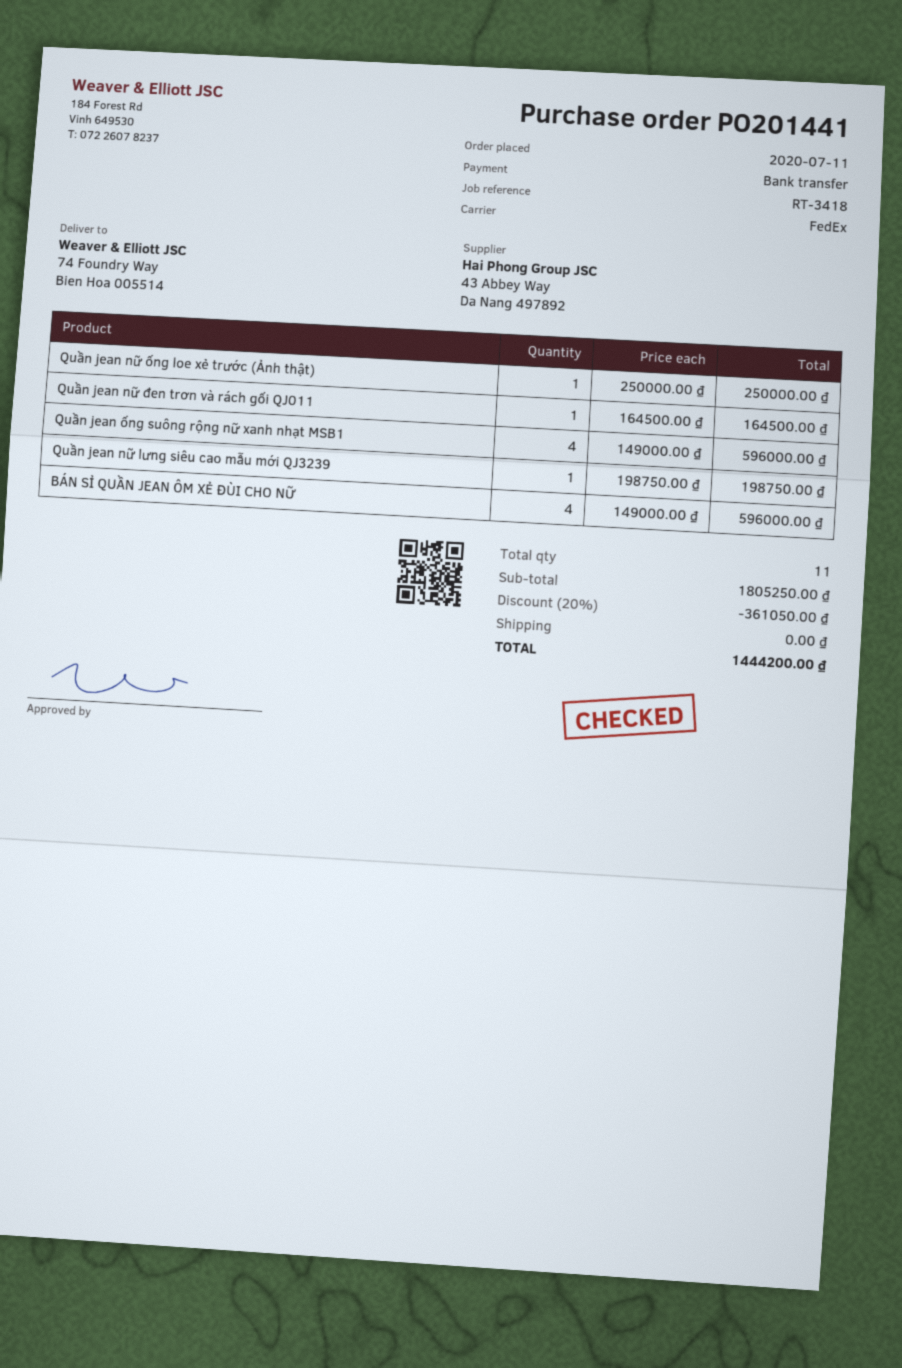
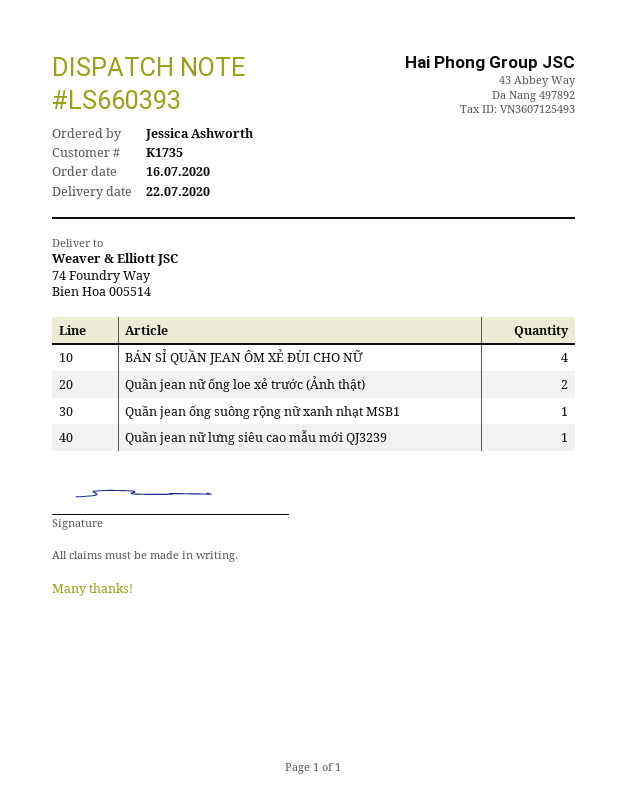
order date: 2020-07-11 -> 2020-07-16
Quần jean nữ ống loe xẻ trước (Ảnh thật): 1 -> 2
Quần jean nữ đen trơn và rách gối QJ011: 1 -> none
Quần jean ống suông rộng nữ xanh nhạt MSB1: 4 -> 1

